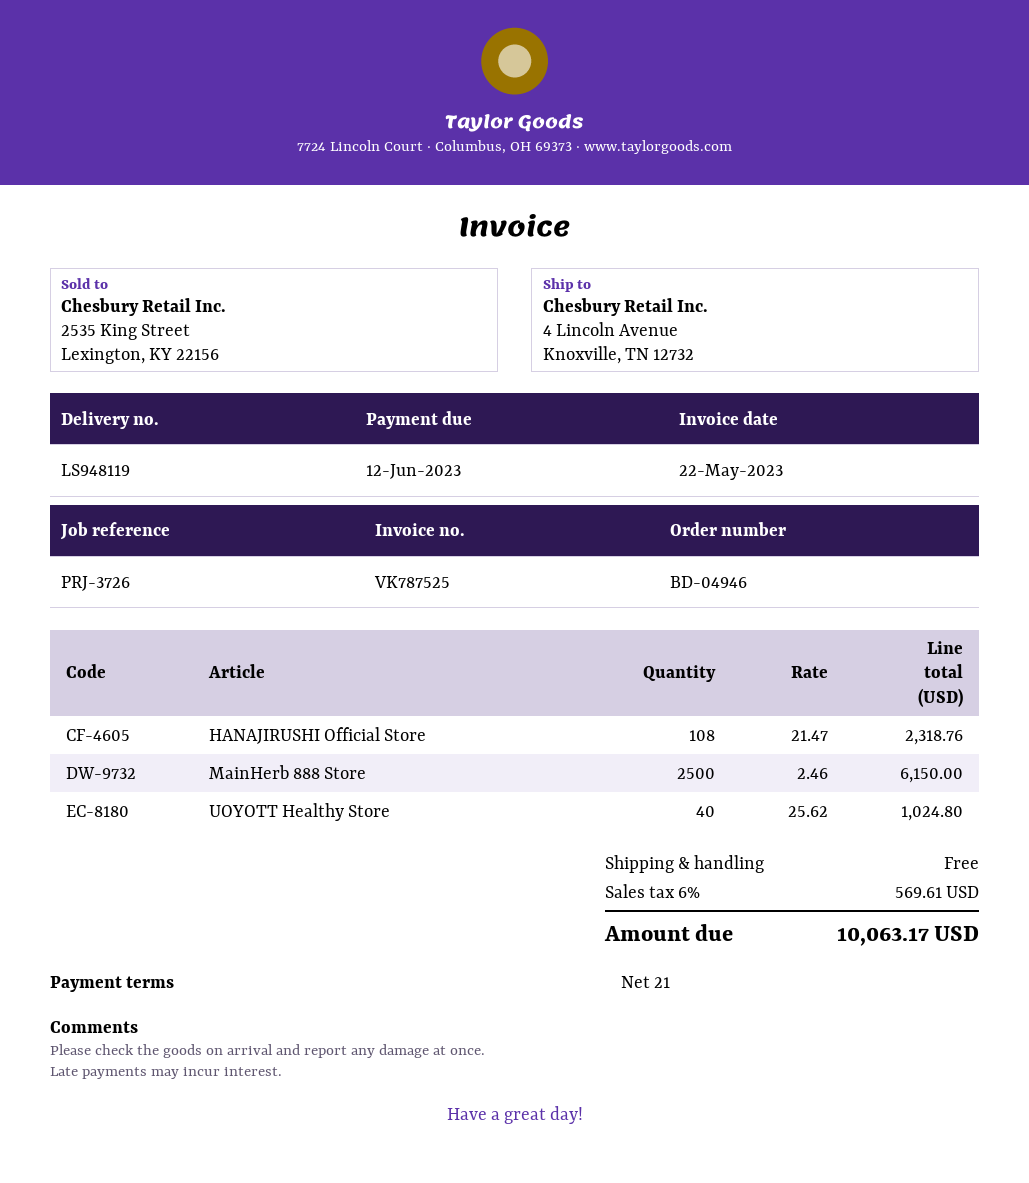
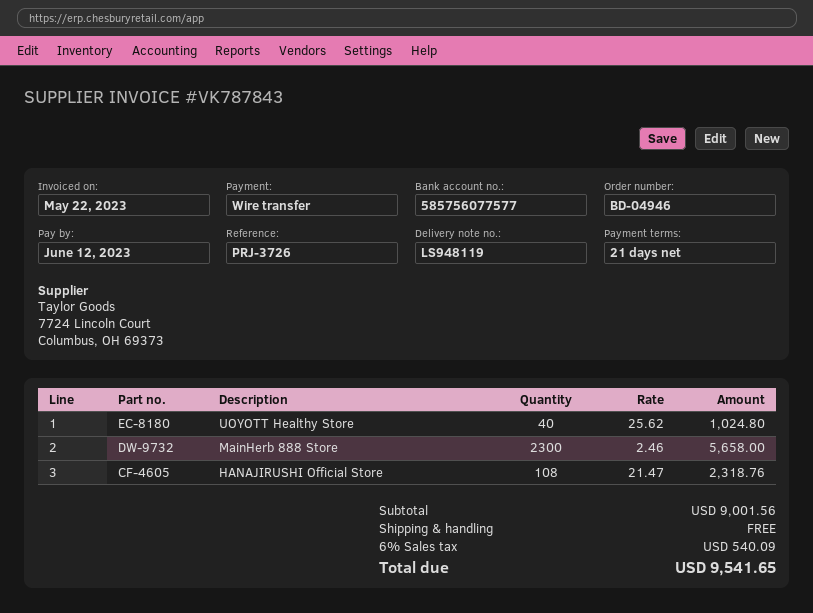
invoice number: VK787525 -> VK787843
MainHerb 888 Store: 2500 x 2.46 = 6150.00 -> 2300 x 2.46 = 5658.00
tax: 6% = 569.61 -> 6% = 540.09
total: 10063.17 -> 9541.65

